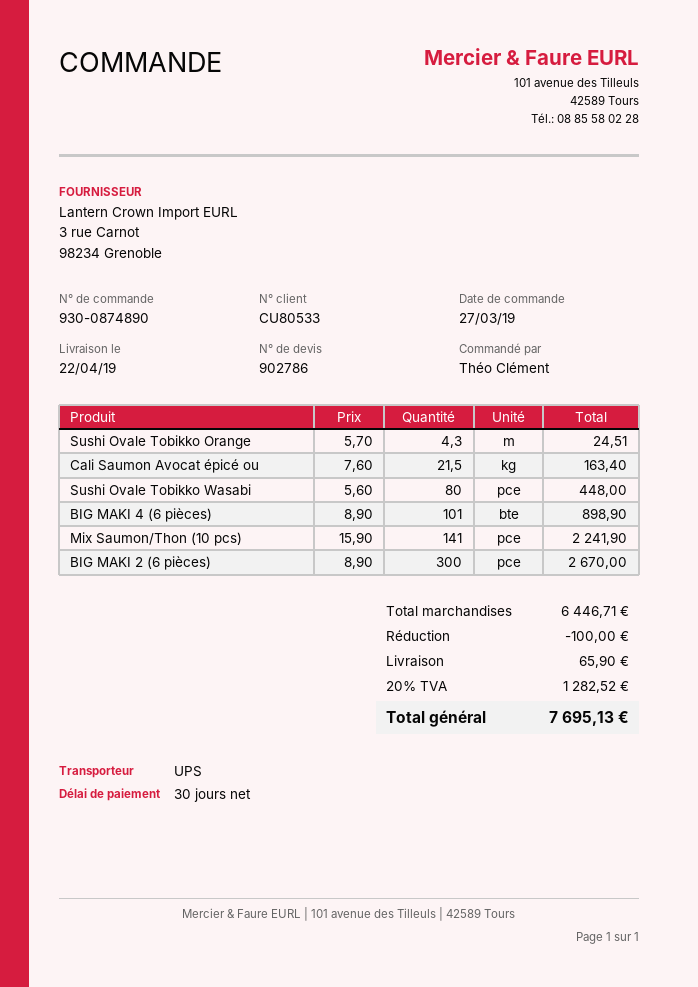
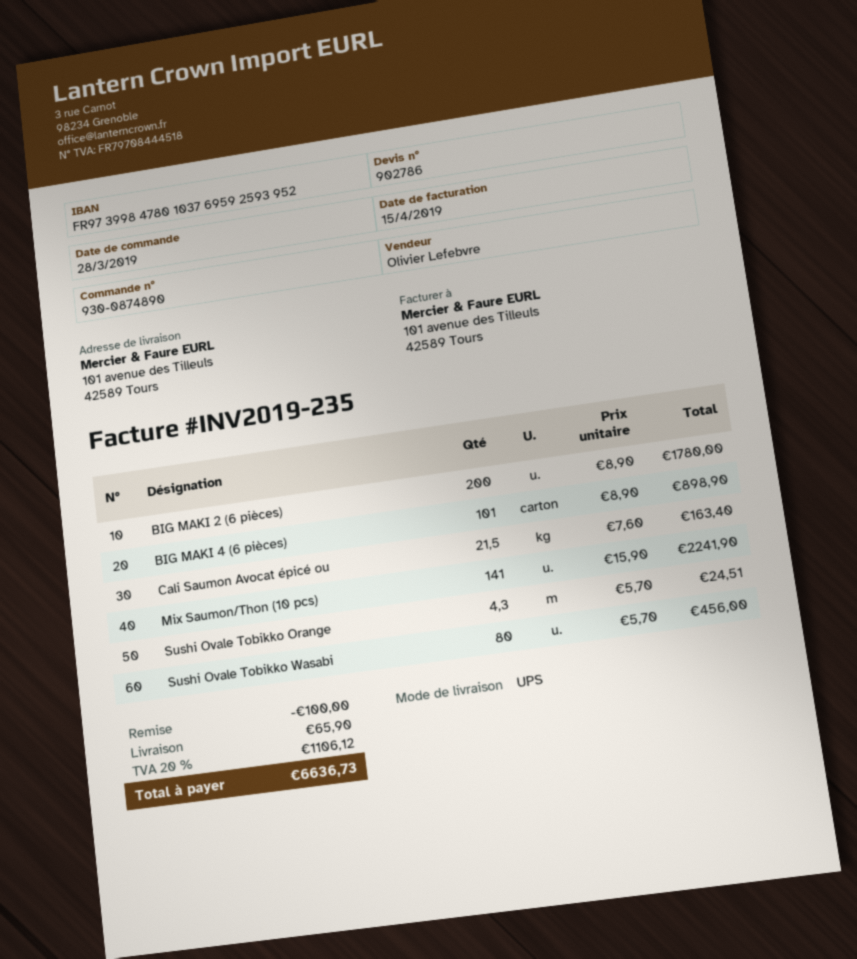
order date: 2019-03-27 -> 2019-03-28
Sushi Ovale Tobikko Wasabi: 80 x 5.60 = 448.00 -> 80 x 5.70 = 456.00
BIG MAKI 2 (6 pièces): 300 x 8.90 = 2670.00 -> 200 x 8.90 = 1780.00
tax: 20% = 1282.52 -> 20% = 1106.12
total: 7695.13 -> 6636.73

